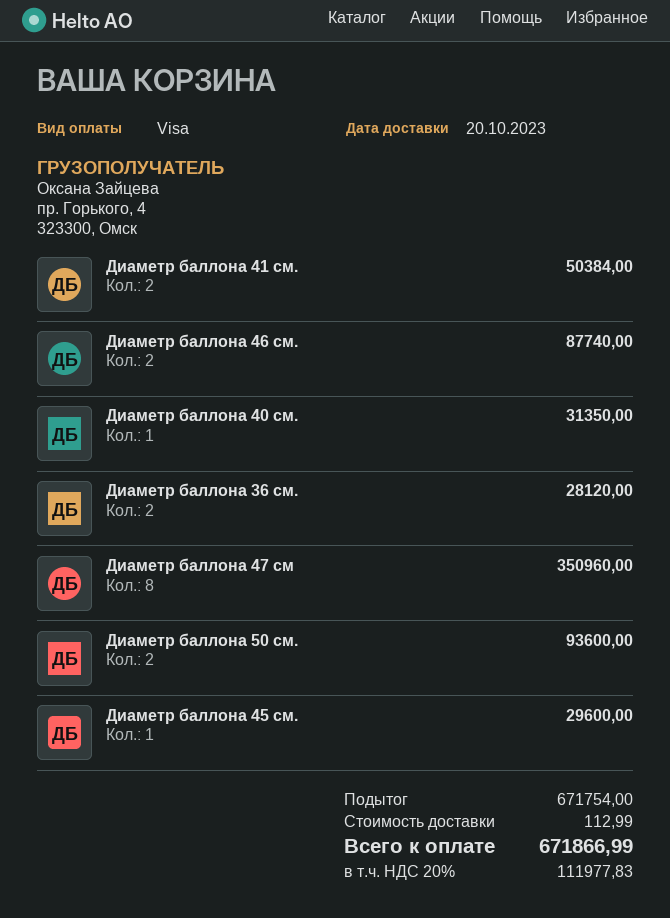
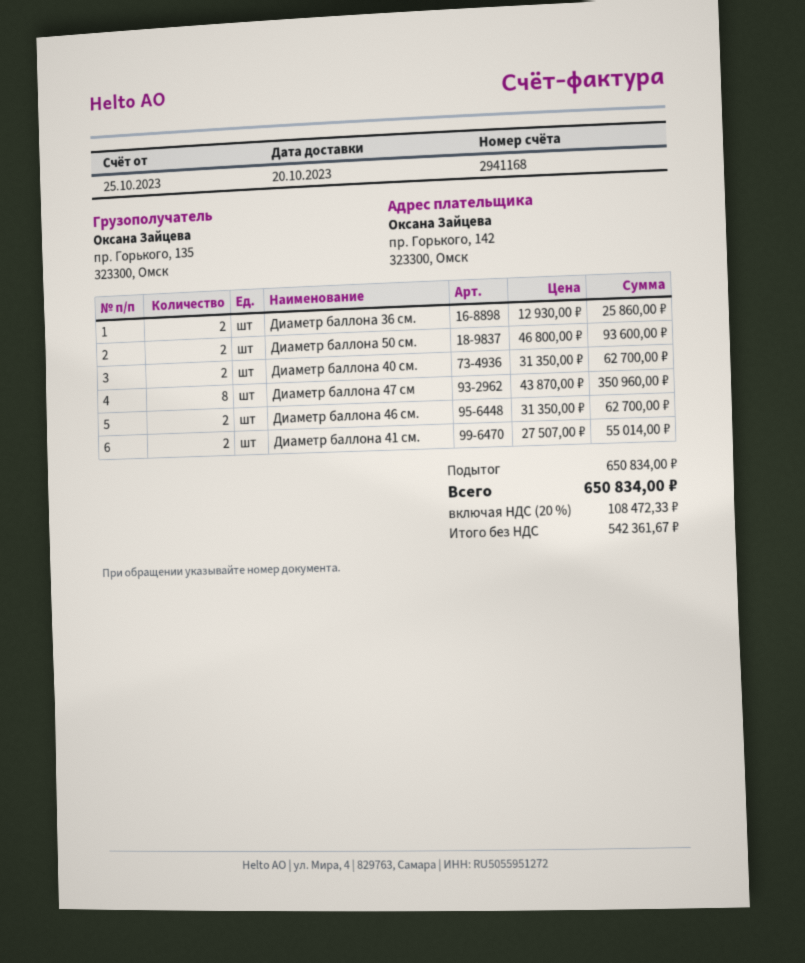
ship to: пр. Горького, 4, 323300, Омск -> пр. Горького, 135, 323300, Омск
Диаметр баллона 41 см.: 2 for 50384.00 -> 2 for 55014.00
Диаметр баллона 46 см.: 2 for 87740.00 -> 2 for 62700.00
Диаметр баллона 40 см.: 1 for 31350.00 -> 2 for 62700.00
Диаметр баллона 36 см.: 2 for 28120.00 -> 2 for 25860.00
Диаметр баллона 45 см.: 1 for 29600.00 -> none
subtotal: 671754.00 -> 650834.00
shipping: 112.99 -> none
tax: 20% = 111977.83 -> 20% = 108472.33
total: 671866.99 -> 650834.00

